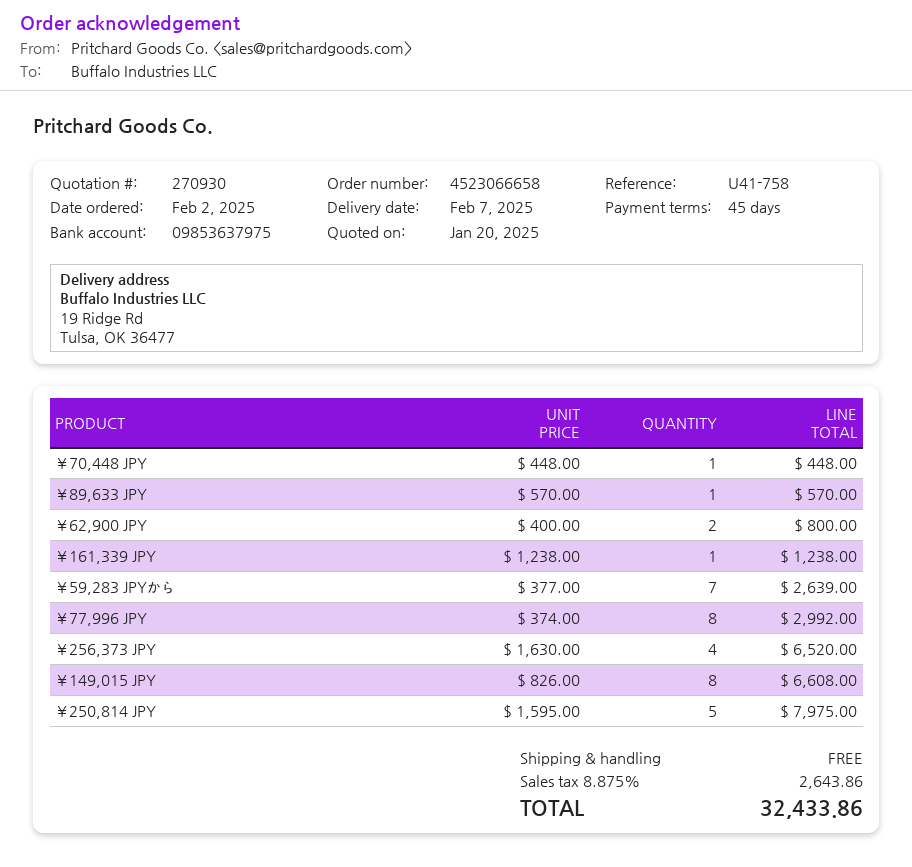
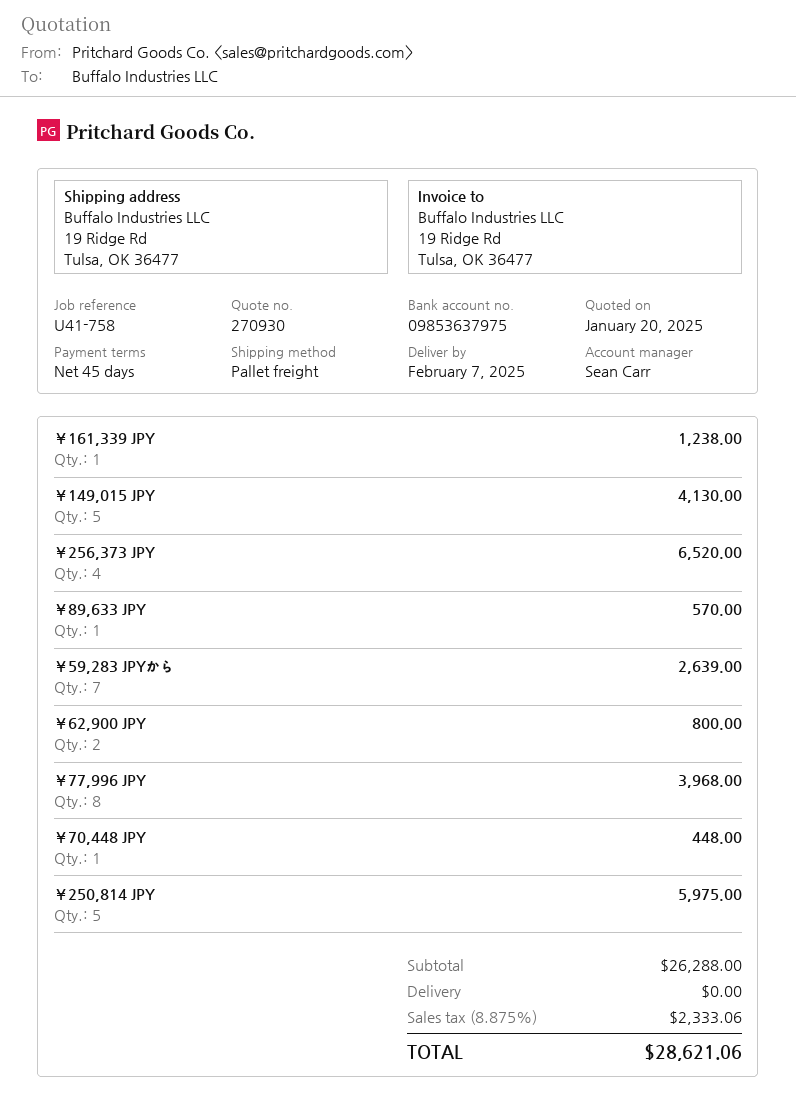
¥77,996 JPY: 8 for 2992.00 -> 8 for 3968.00
¥149,015 JPY: 8 for 6608.00 -> 5 for 4130.00
¥250,814 JPY: 5 for 7975.00 -> 5 for 5975.00
tax: 8.875% = 2643.86 -> 8.875% = 2333.06
total: 32433.86 -> 28621.06

